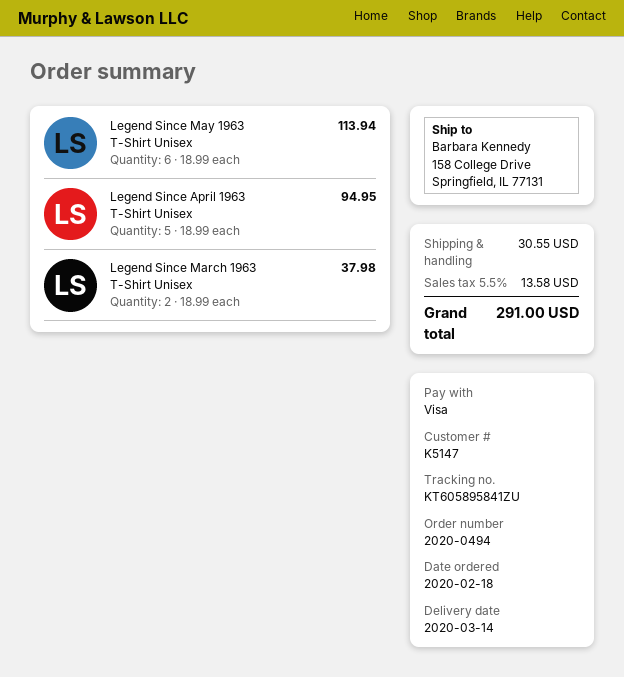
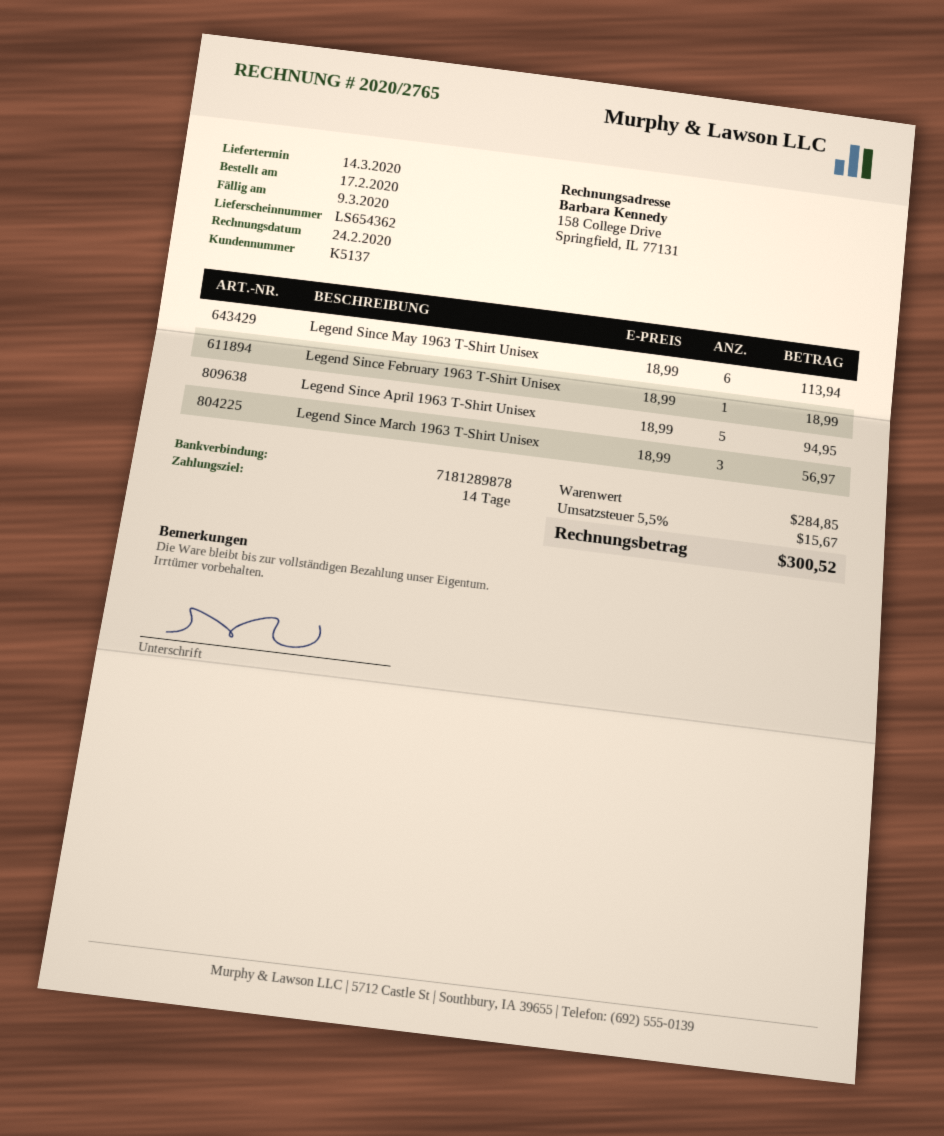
order date: 2020-02-18 -> 2020-02-17
customer number: K5147 -> K5137
Legend Since March 1963 T-Shirt Unisex: 2 x 18.99 = 37.98 -> 3 x 18.99 = 56.97
Legend Since February 1963 T-Shirt Unisex: none -> 1 x 18.99 = 18.99
shipping: 30.55 -> none
tax: 5.5% = 13.58 -> 5.5% = 15.67
total: 291.00 -> 300.52

